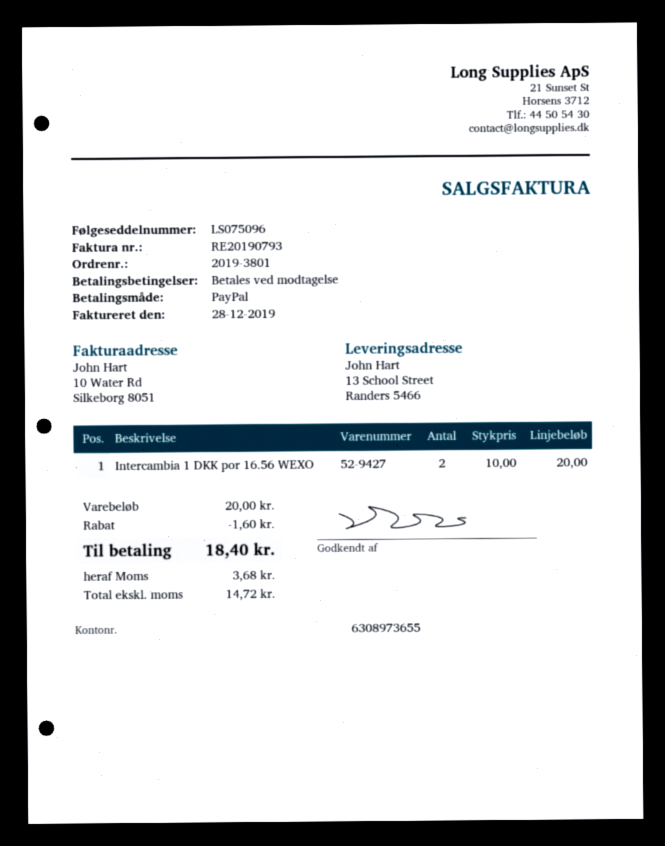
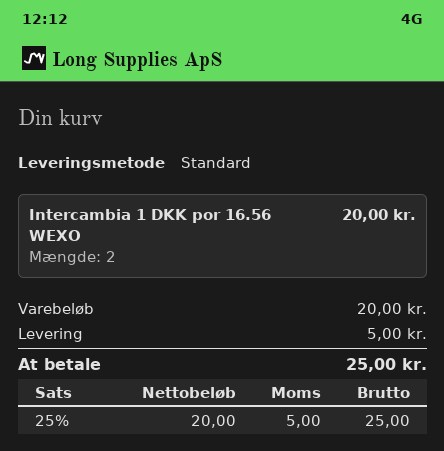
discount: 1.60 -> none
shipping: none -> 5.00
net: 14.72 -> 20.00
tax: 3.68 -> 5.00
total: 18.40 -> 25.00

